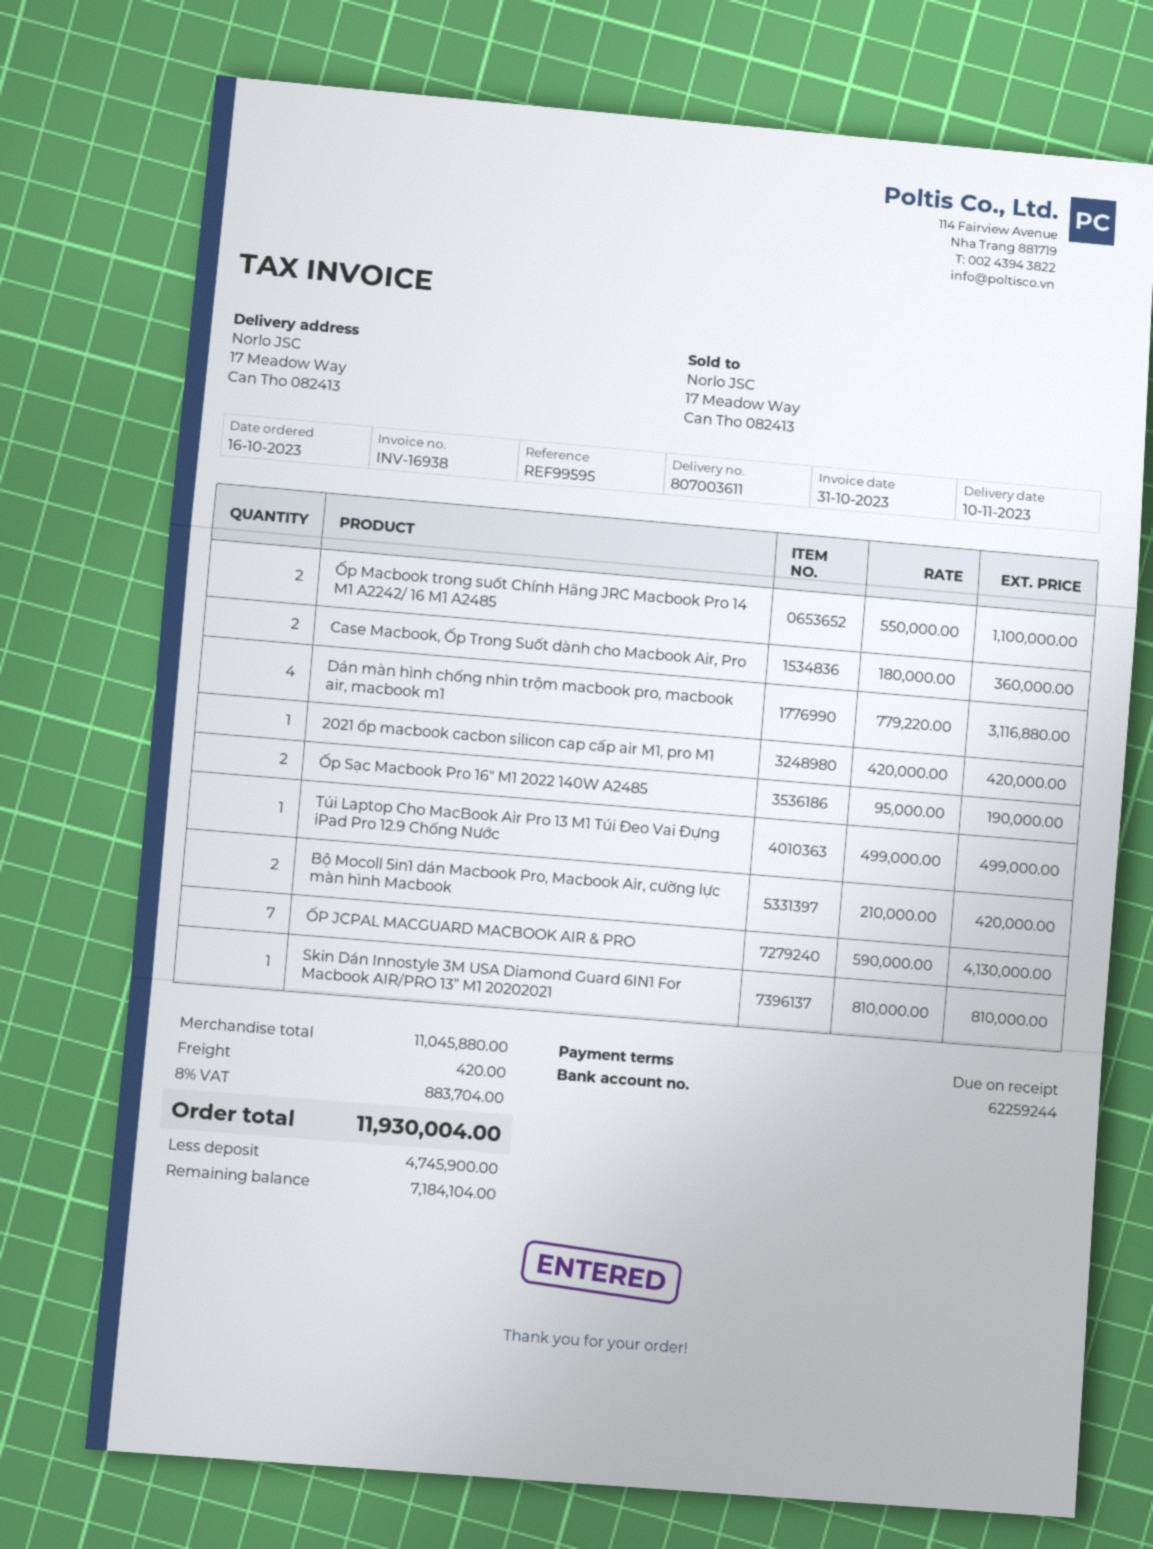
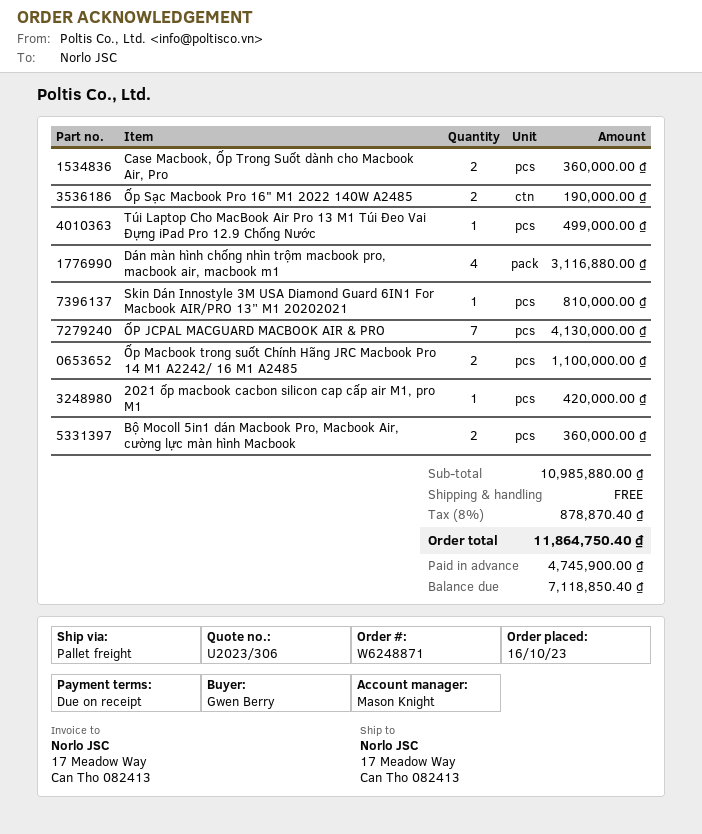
Bộ Mocoll 5in1 dán Macbook Pro, Macbook Air, cường lực màn hình Macbook: 2 for 420000.00 -> 2 for 360000.00
subtotal: 11045880.00 -> 10985880.00
shipping: 420.00 -> 0.00
tax: 8% = 883704.00 -> 8% = 878870.40
total: 11930004.00 -> 11864750.40
balance: 7184104.00 -> 7118850.40

